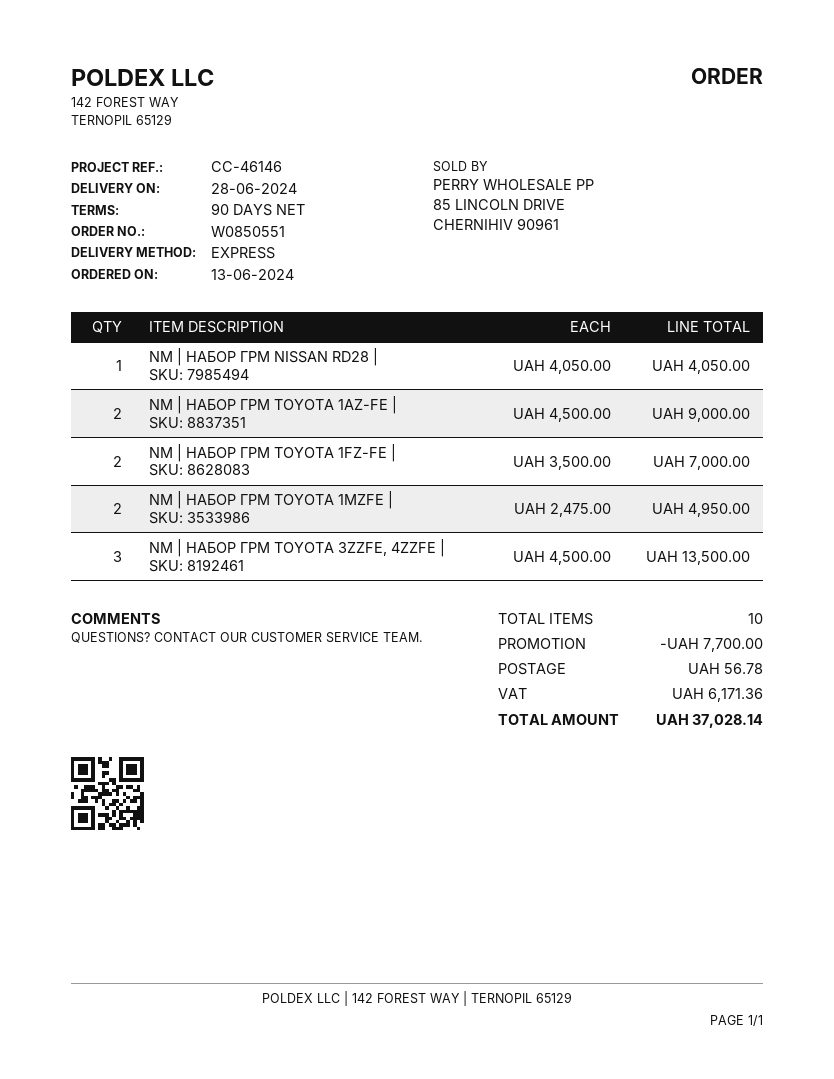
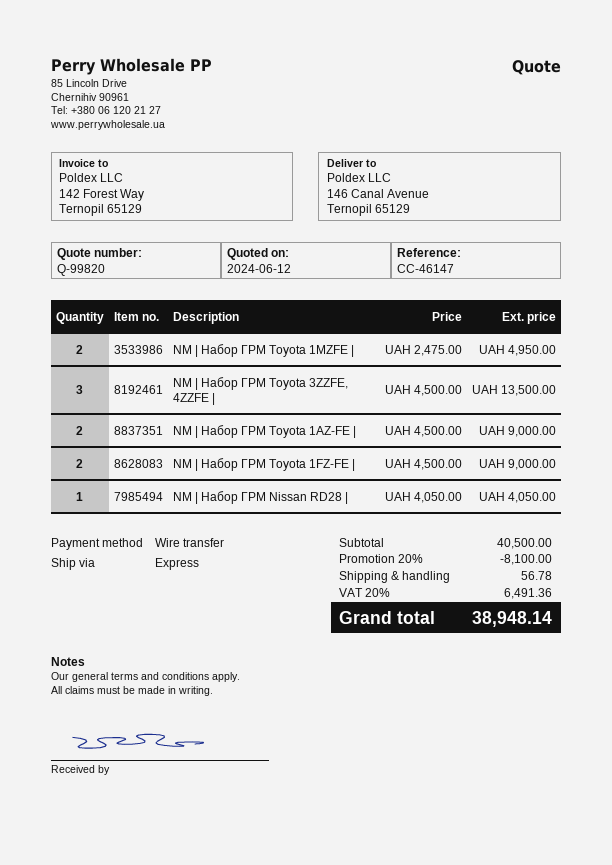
reference: CC-46146 -> CC-46147
NM | НАБОР ГРМ TOYOTA 1FZ-FE |: 2 x 3500.00 = 7000.00 -> 2 x 4500.00 = 9000.00
discount: 7700.00 -> 8100.00
tax: 6171.36 -> 6491.36
total: 37028.14 -> 38948.14

